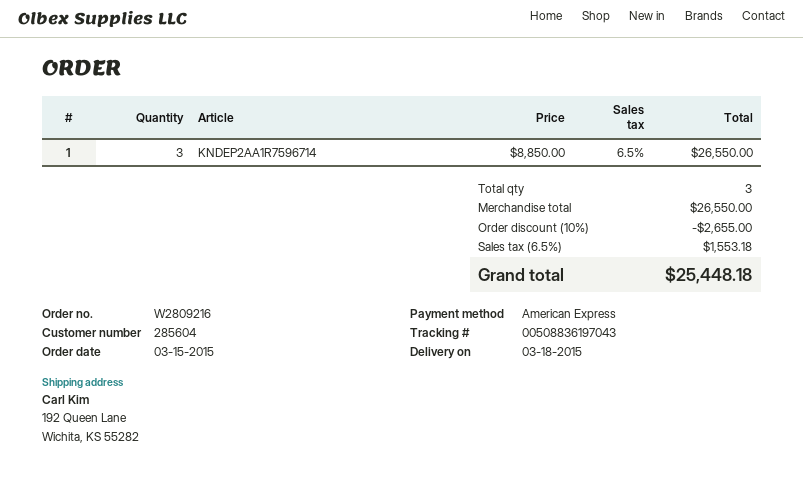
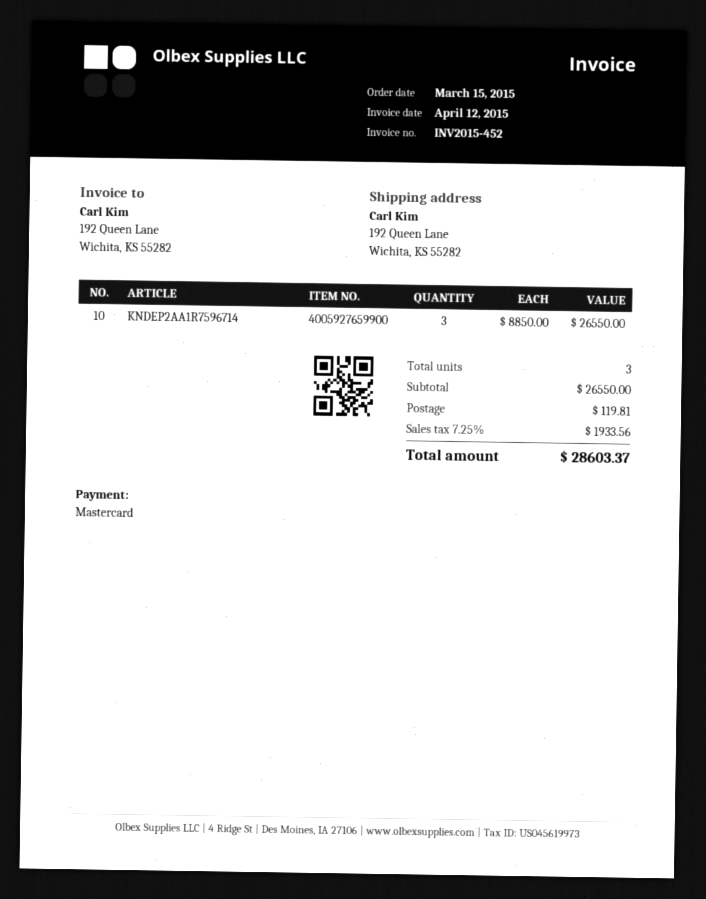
payment method: American Express -> Mastercard
discount: 10% = 2655.00 -> none
shipping: none -> 119.81
tax: 6.5% = 1553.18 -> 7.25% = 1933.56
total: 25448.18 -> 28603.37

